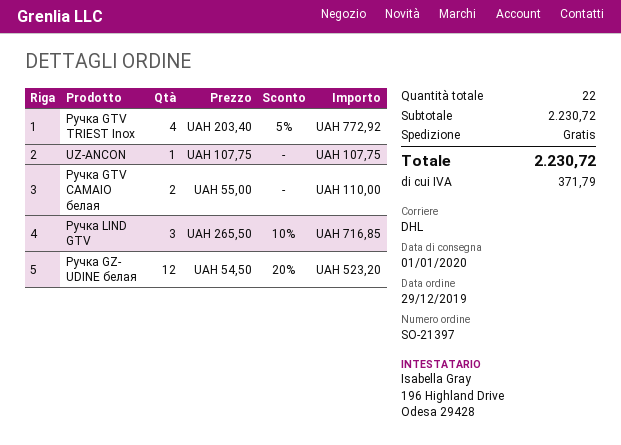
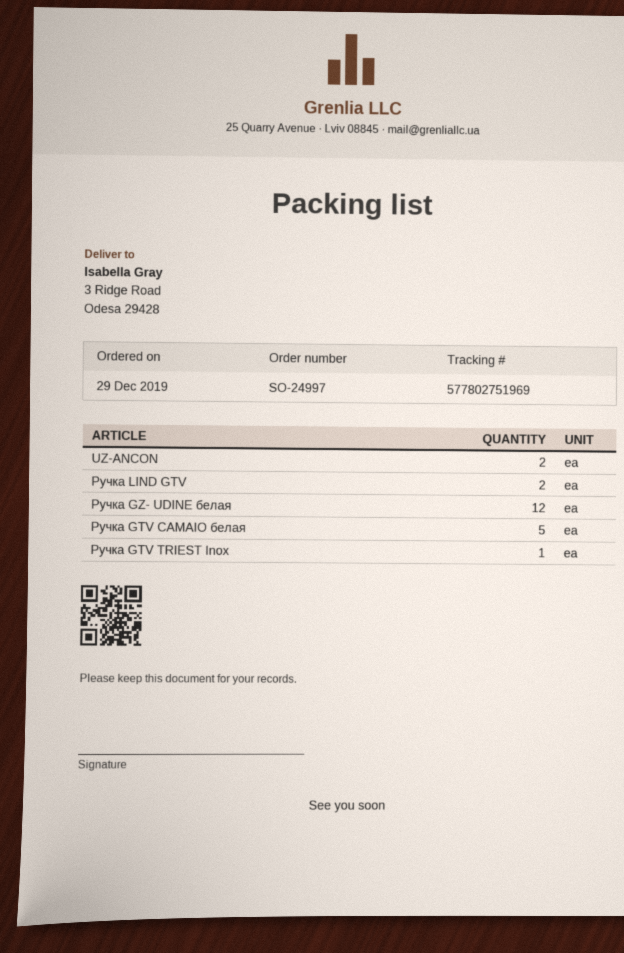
order number: SO-21397 -> SO-24997
Ручка GTV TRIEST Inox: 4 -> 1
UZ-ANCON: 1 -> 2
Ручка GTV CAMAIO белая: 2 -> 5
Ручка LIND GTV: 3 -> 2

